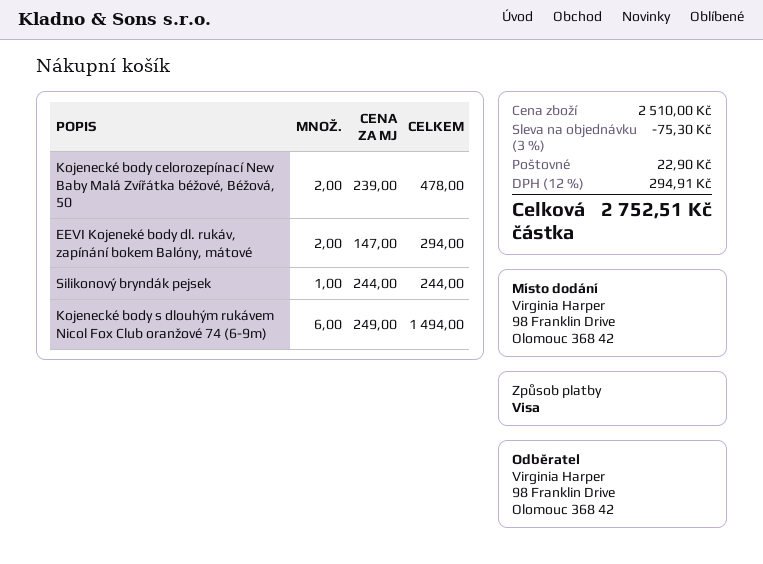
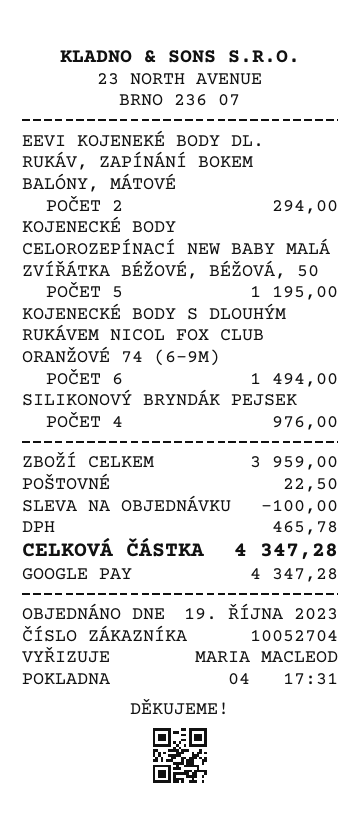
payment method: Visa -> Google Pay
Kojenecké body celorozepínací New Baby Malá Zvířátka béžové, Béžová, 50: 2 for 478.00 -> 5 for 1195.00
Silikonový bryndák pejsek: 1 for 244.00 -> 4 for 976.00
subtotal: 2510.00 -> 3959.00
discount: 75.30 -> 100.00
shipping: 22.90 -> 22.50
tax: 294.91 -> 465.78
total: 2752.51 -> 4347.28

